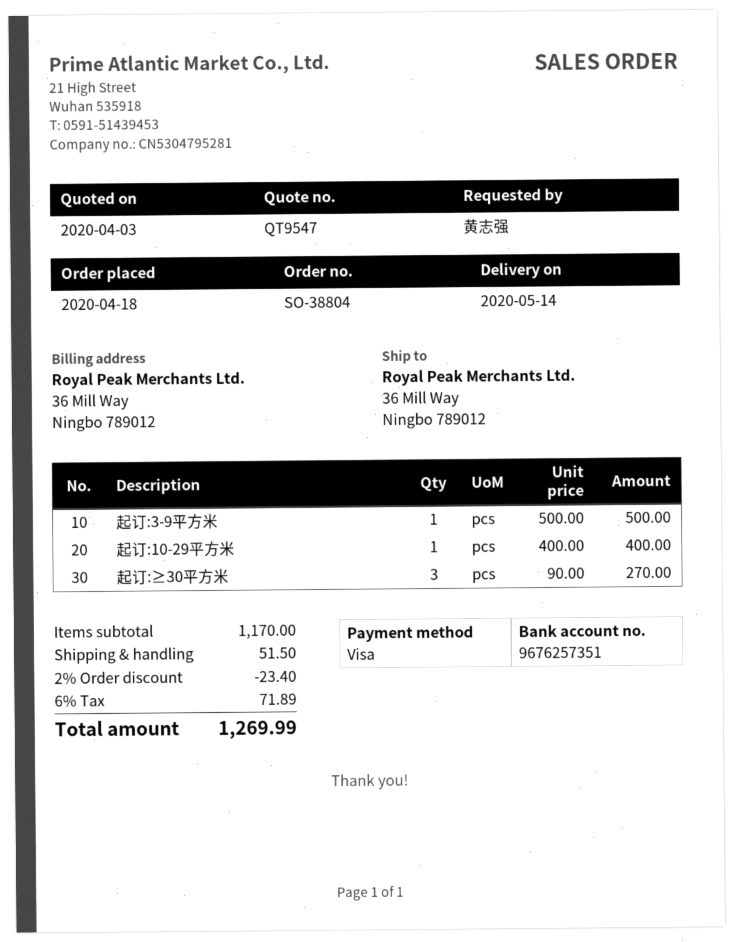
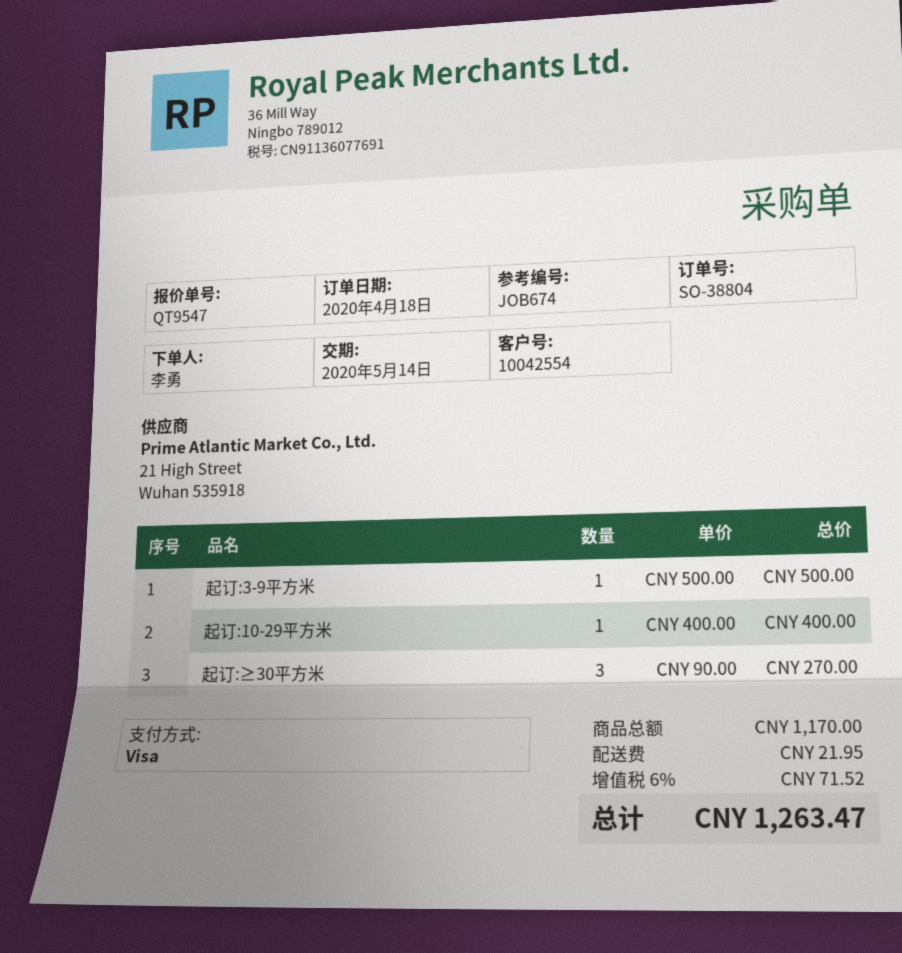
ordered by: 黄志强 -> 李勇
discount: 2% = 23.40 -> none
shipping: 51.50 -> 21.95
tax: 6% = 71.89 -> 6% = 71.52
total: 1269.99 -> 1263.47

